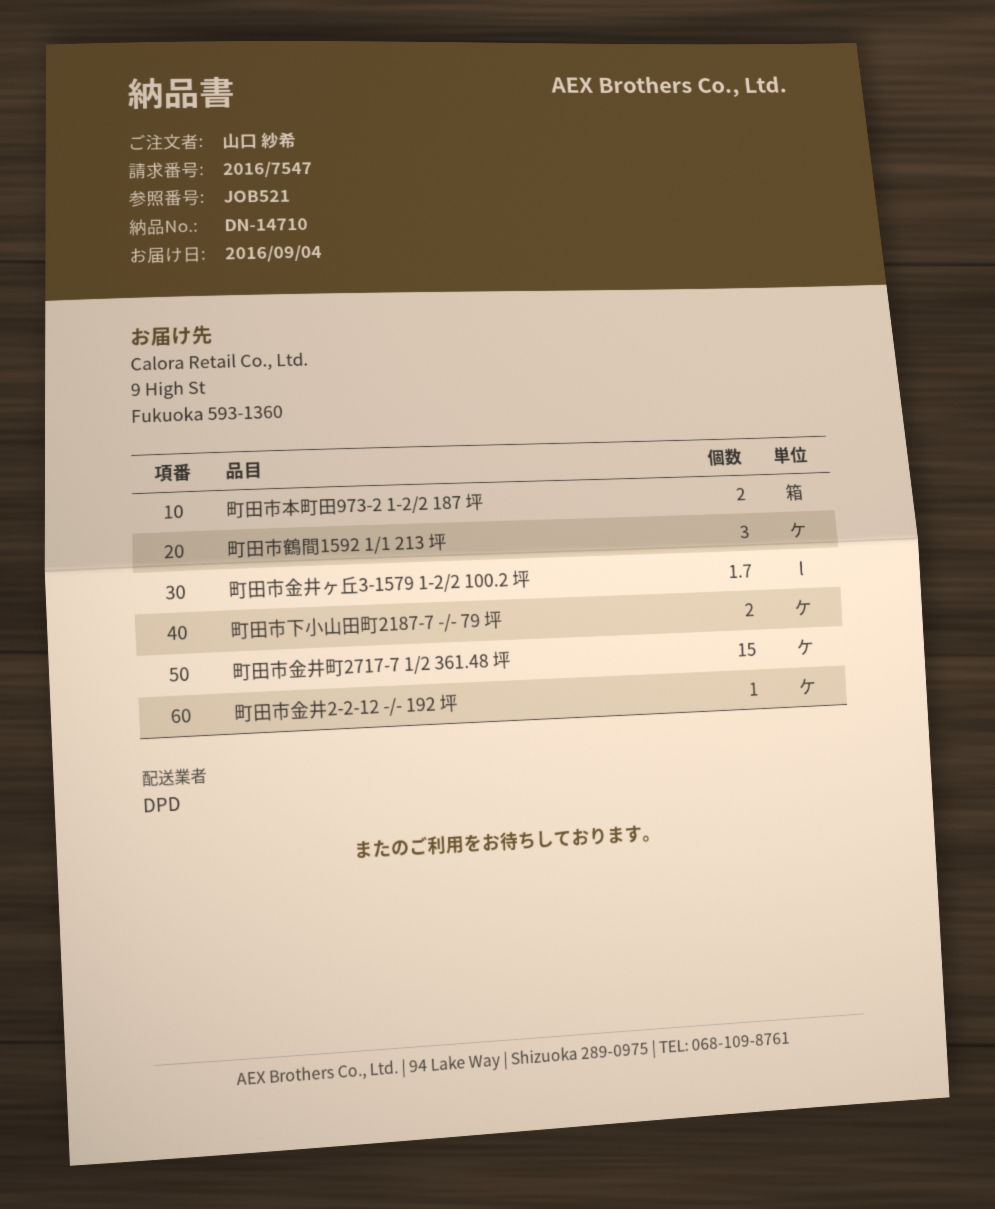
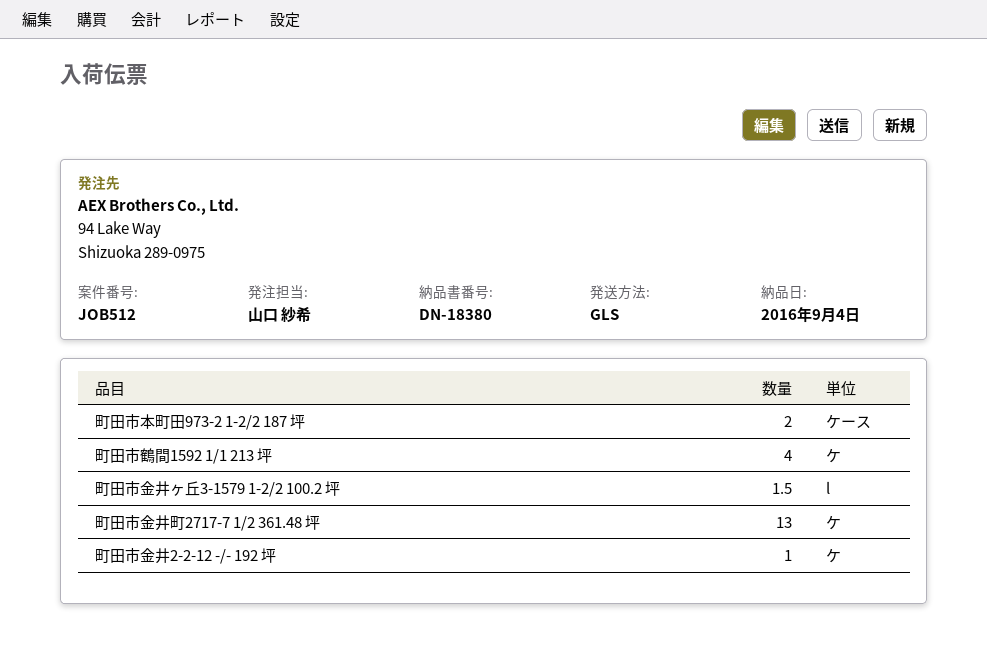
delivery note number: DN-14710 -> DN-18380
reference: JOB521 -> JOB512
shipping method: DPD -> GLS
町田市鶴間1592 1/1 213 坪: 3 -> 4
町田市金井ヶ丘3-1579 1-2/2 100.2 坪: 1.7 -> 1.5
町田市下小山田町2187-7 -/- 79 坪: 2 -> none
町田市金井町2717-7 1/2 361.48 坪: 15 -> 13

